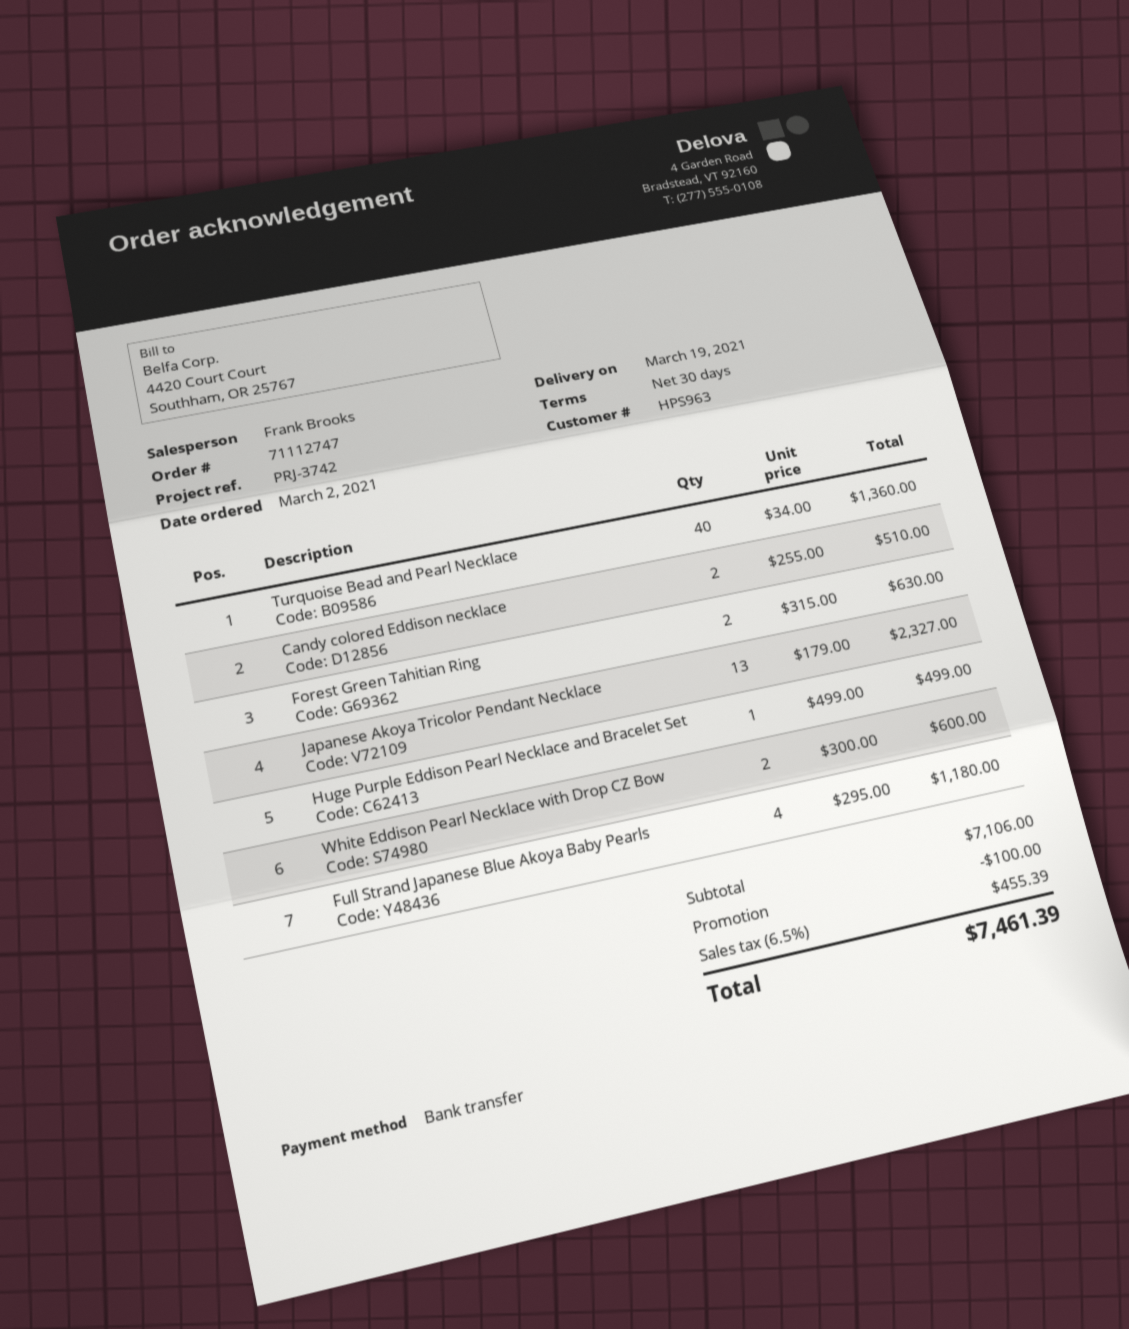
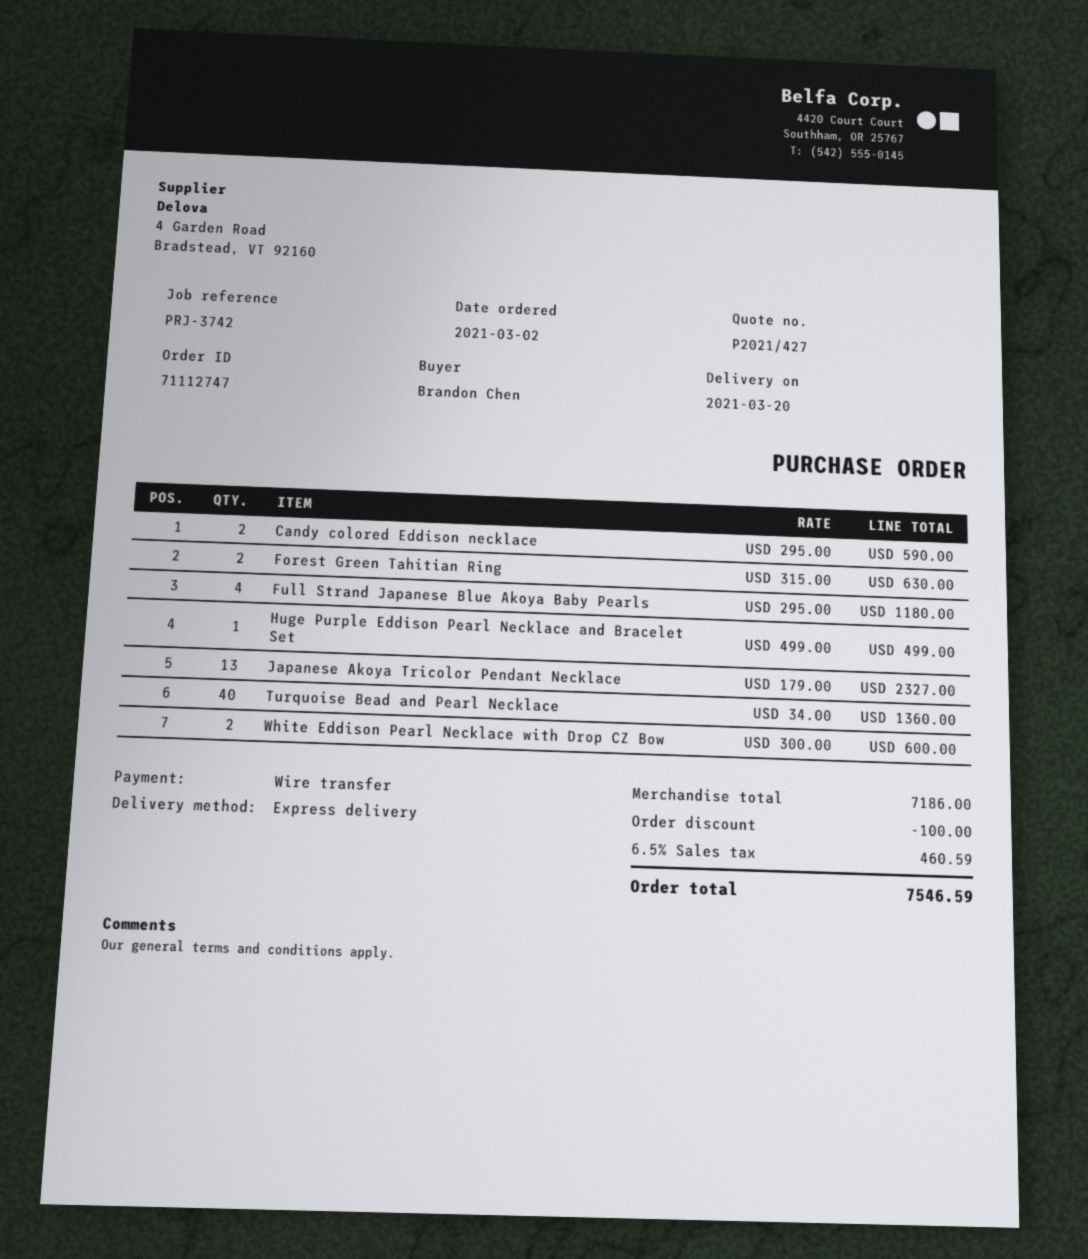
delivery date: 2021-03-19 -> 2021-03-20
Candy colored Eddison necklace: 2 x 255.00 = 510.00 -> 2 x 295.00 = 590.00
subtotal: 7106.00 -> 7186.00
tax: 6.5% = 455.39 -> 6.5% = 460.59
total: 7461.39 -> 7546.59

